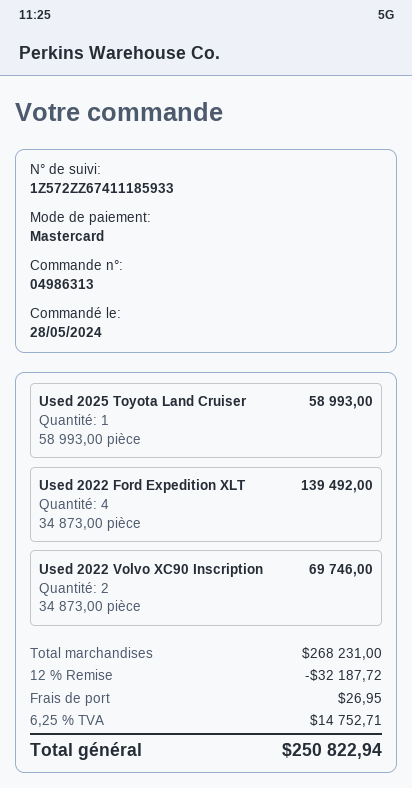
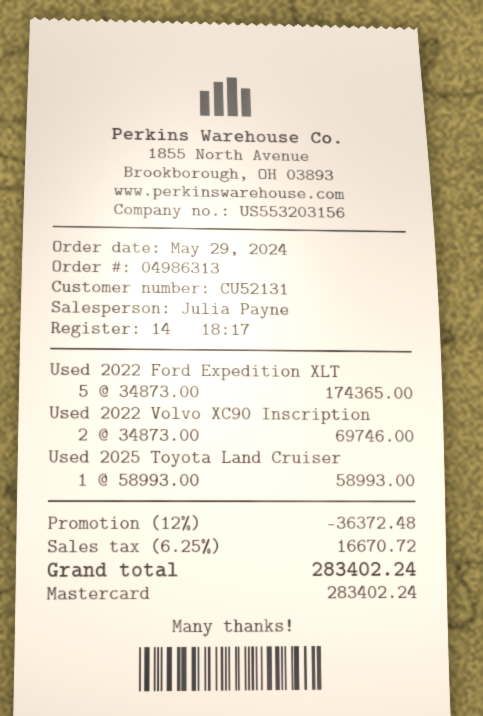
order date: 2024-05-28 -> 2024-05-29
Used 2022 Ford Expedition XLT: 4 x 34873.00 = 139492.00 -> 5 x 34873.00 = 174365.00
discount: 12% = 32187.72 -> 12% = 36372.48
shipping: 26.95 -> none
tax: 6.25% = 14752.71 -> 6.25% = 16670.72
total: 250822.94 -> 283402.24

